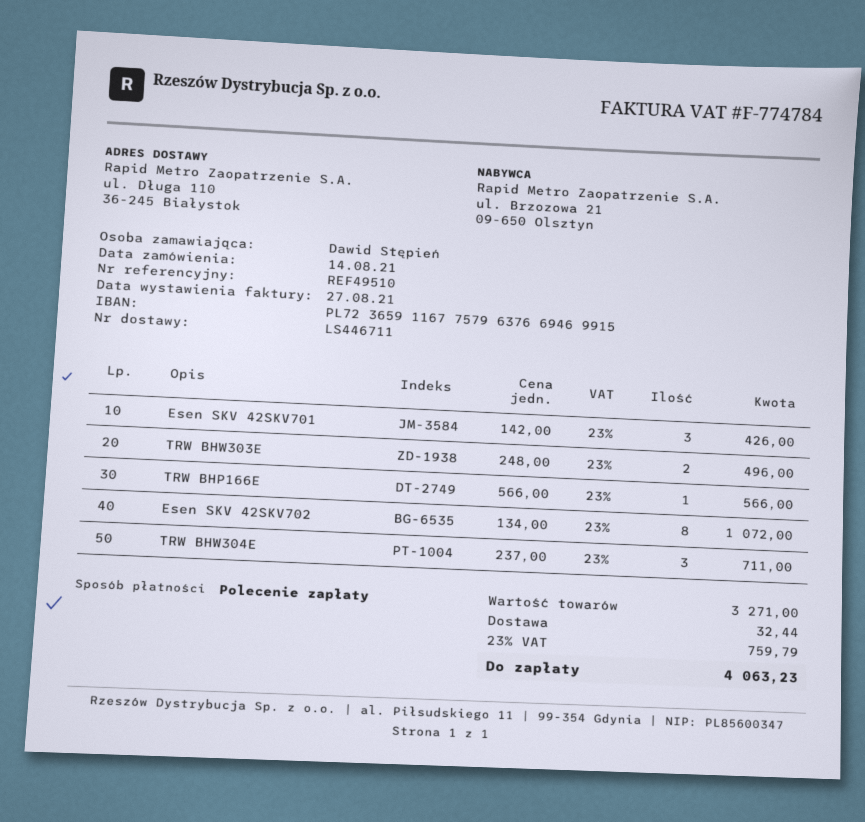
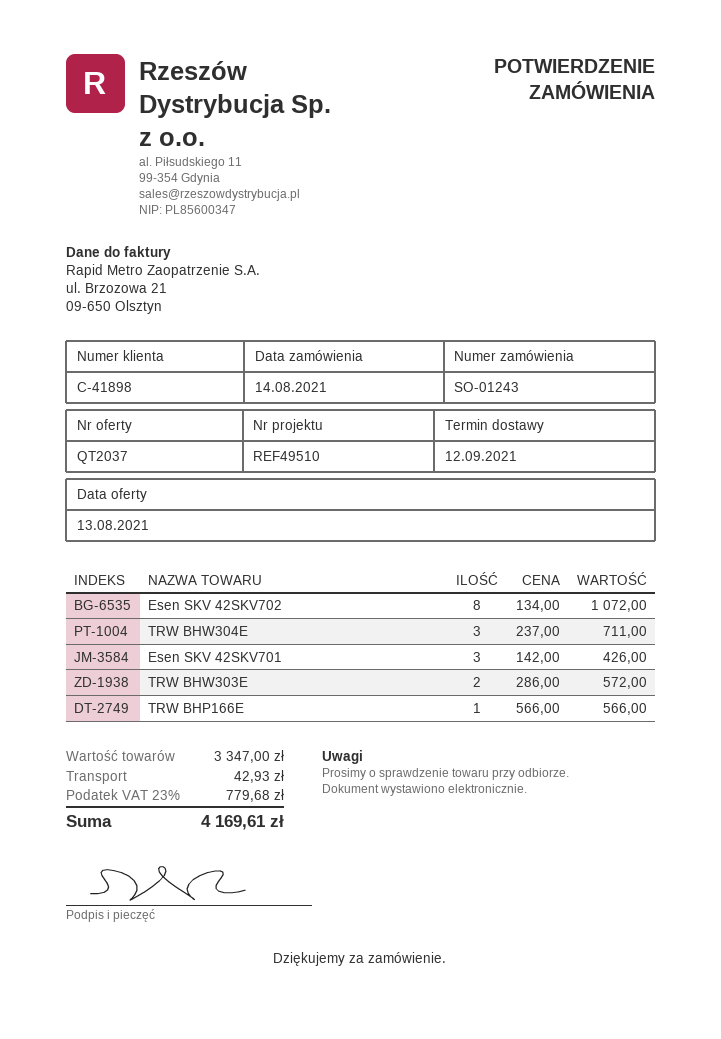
TRW BHW303E: 2 x 248.00 = 496.00 -> 2 x 286.00 = 572.00
subtotal: 3271.00 -> 3347.00
shipping: 32.44 -> 42.93
tax: 23% = 759.79 -> 23% = 779.68
total: 4063.23 -> 4169.61

